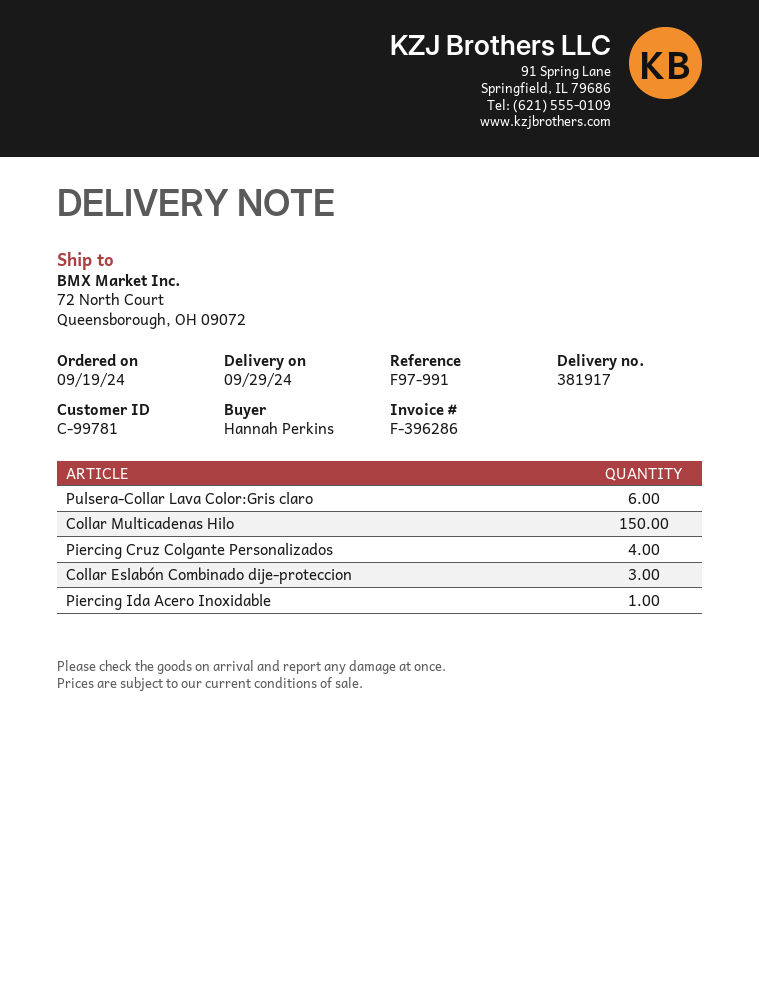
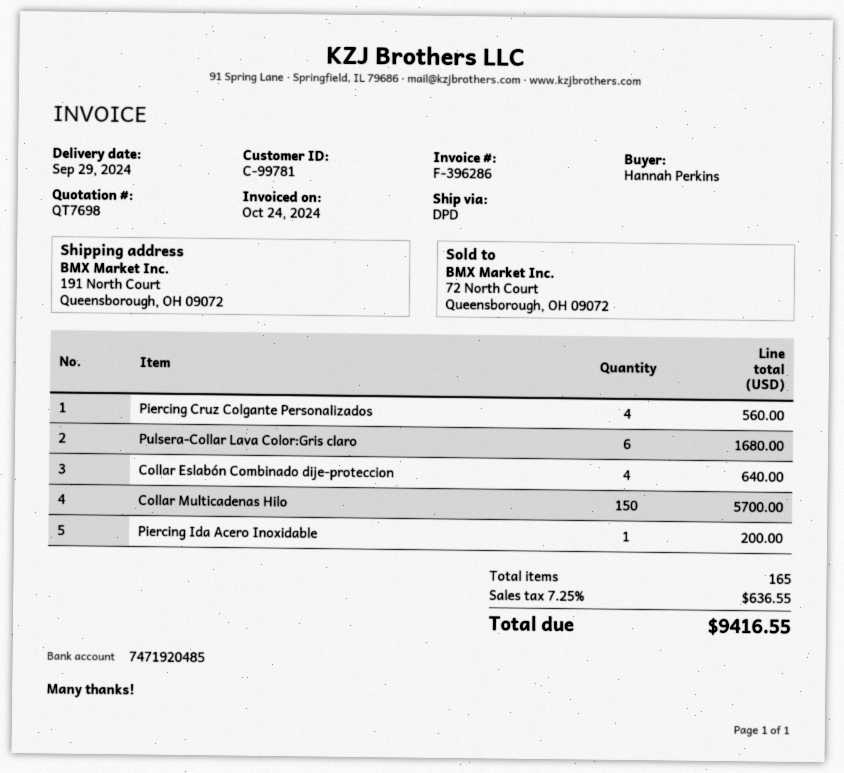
ship to: 72 North Court, Queensborough, OH 09072 -> 191 North Court, Queensborough, OH 09072
Collar Eslabón Combinado dije-proteccion: 3 -> 4

